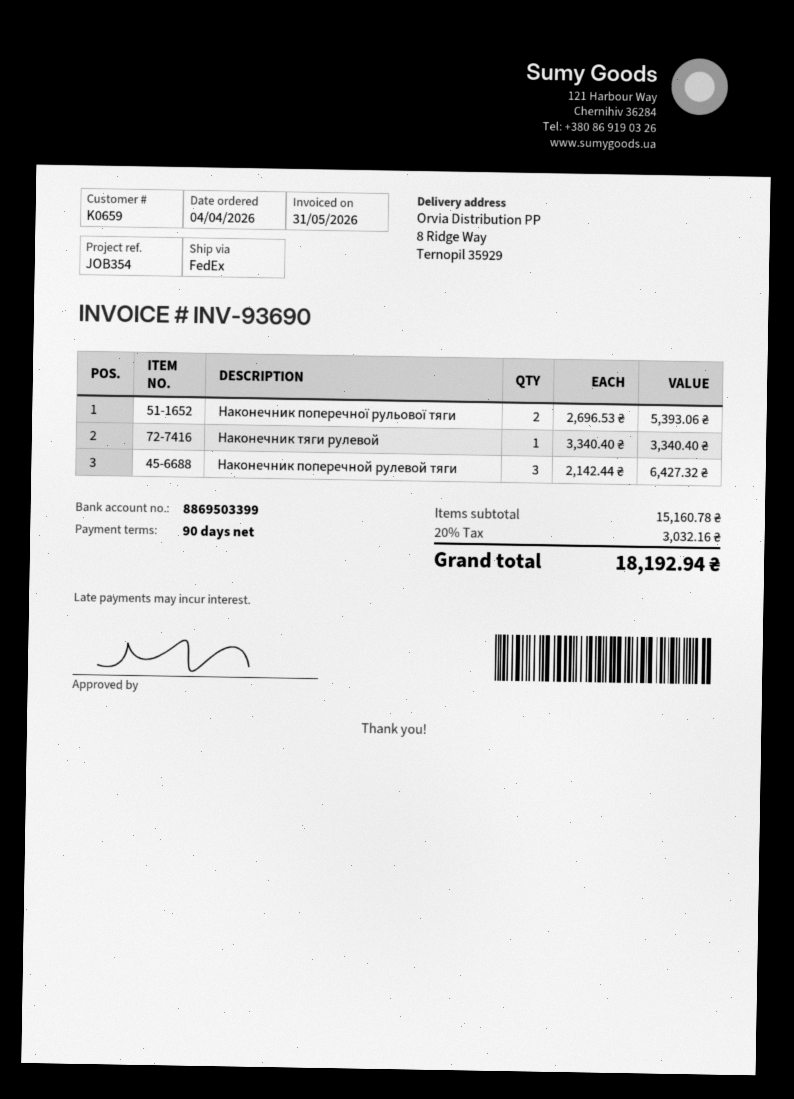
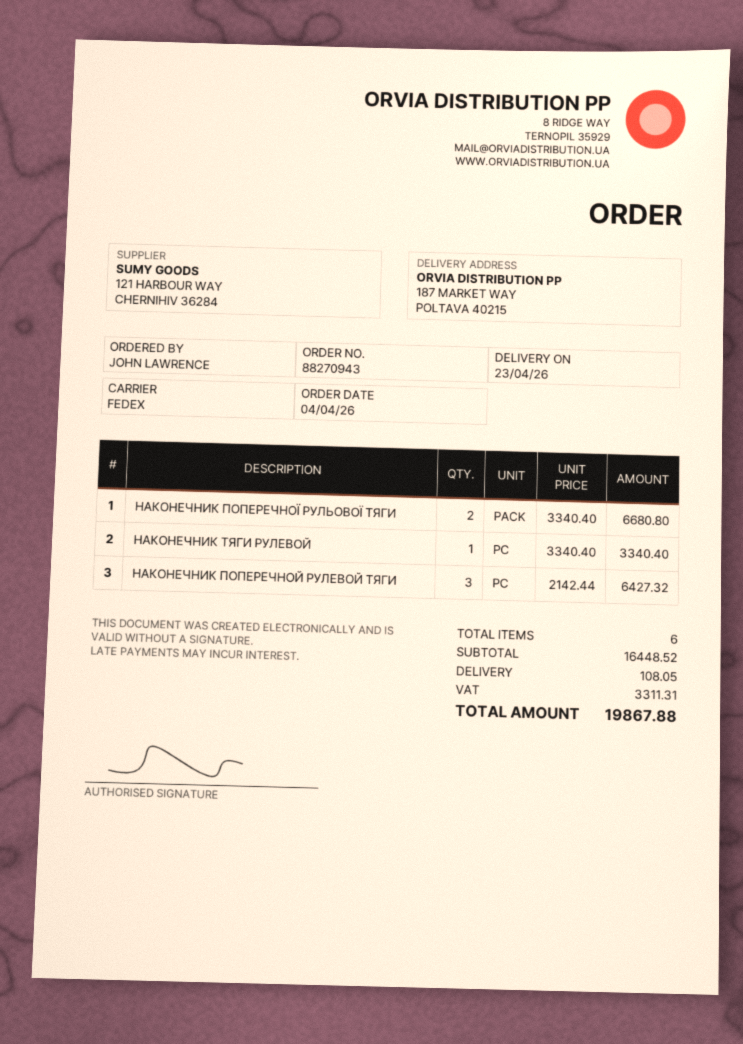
ship to: 8 Ridge Way, Ternopil 35929 -> 187 MARKET WAY, POLTAVA 40215
Наконечник поперечної рульової тяги: 2 x 2696.53 = 5393.06 -> 2 x 3340.40 = 6680.80
subtotal: 15160.78 -> 16448.52
shipping: none -> 108.05
tax: 3032.16 -> 3311.31
total: 18192.94 -> 19867.88

